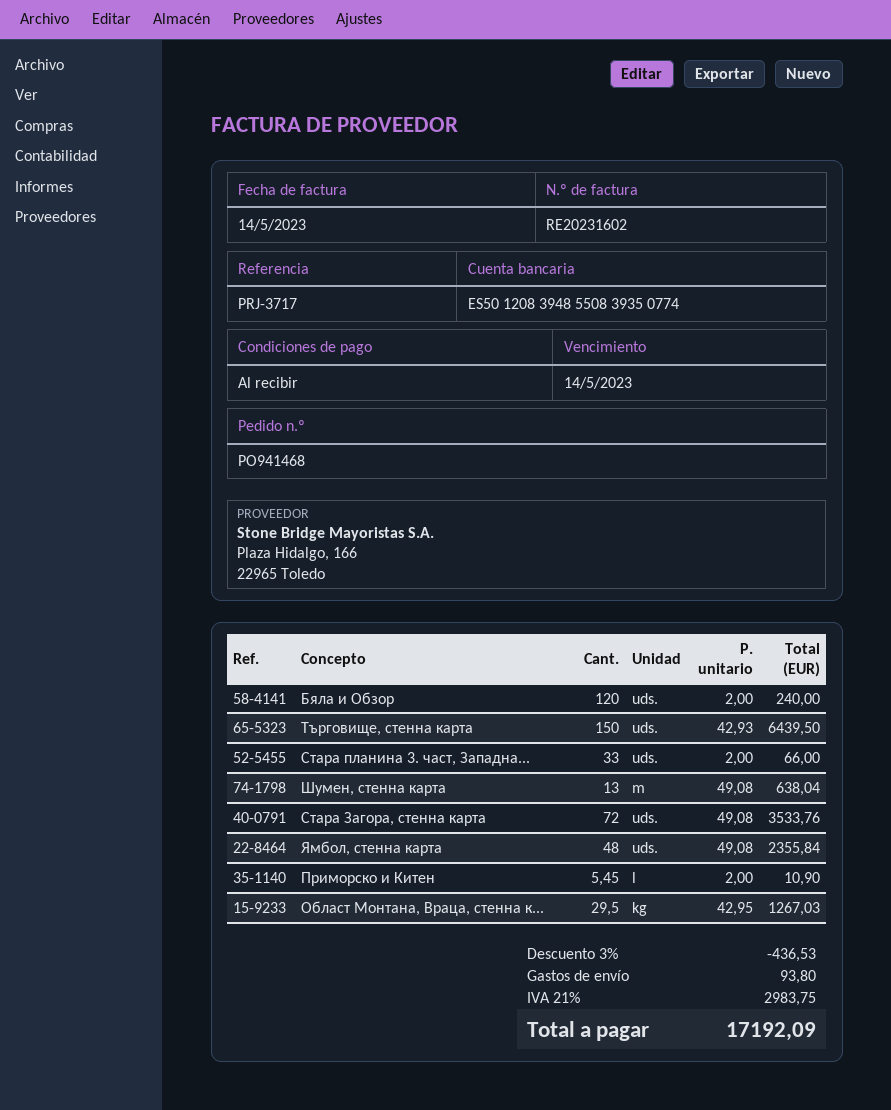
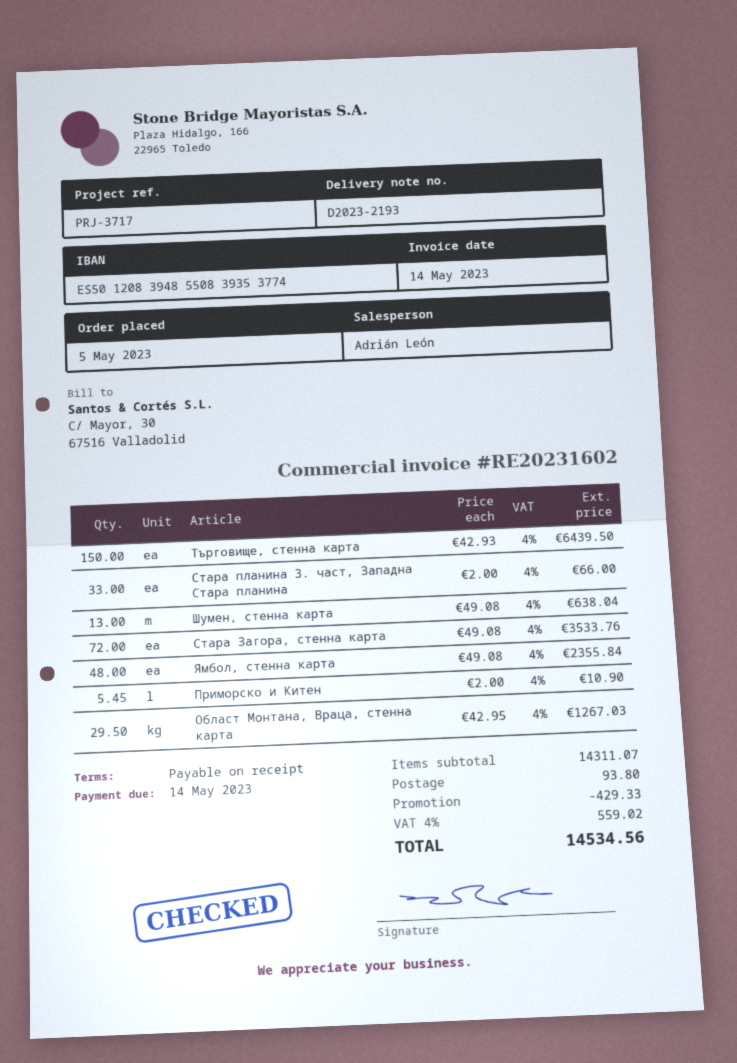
bank account: ES5012083948550839350774 -> ES5012083948550839353774
Бяла и Обзор: 120 x 2.00 = 240.00 -> none
discount: 436.53 -> 429.33
tax: 21% = 2983.75 -> 4% = 559.02
total: 17192.09 -> 14534.56

